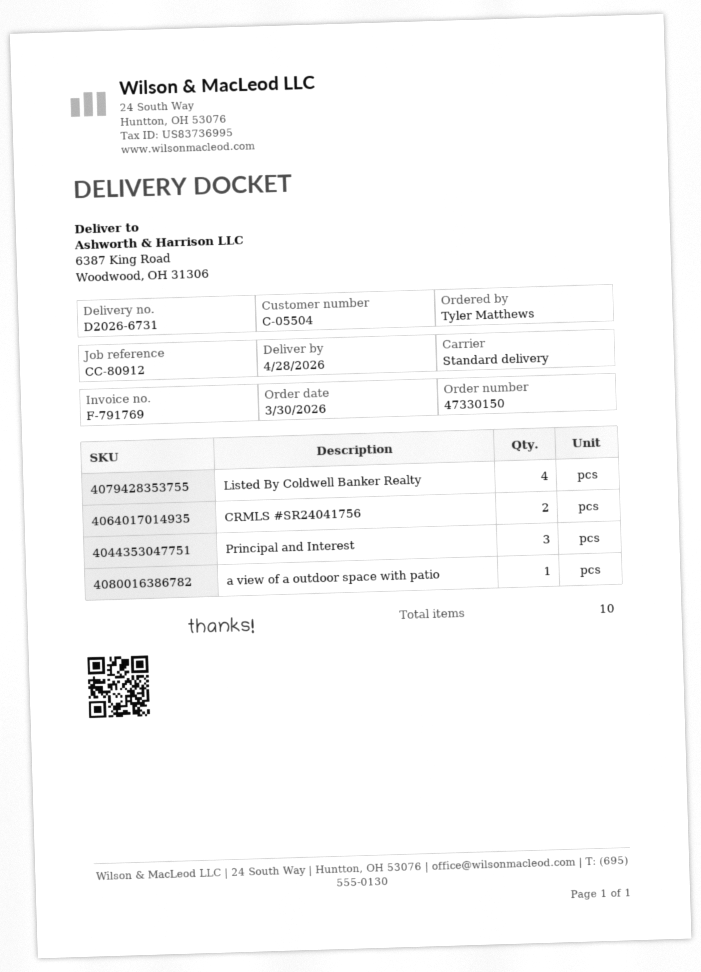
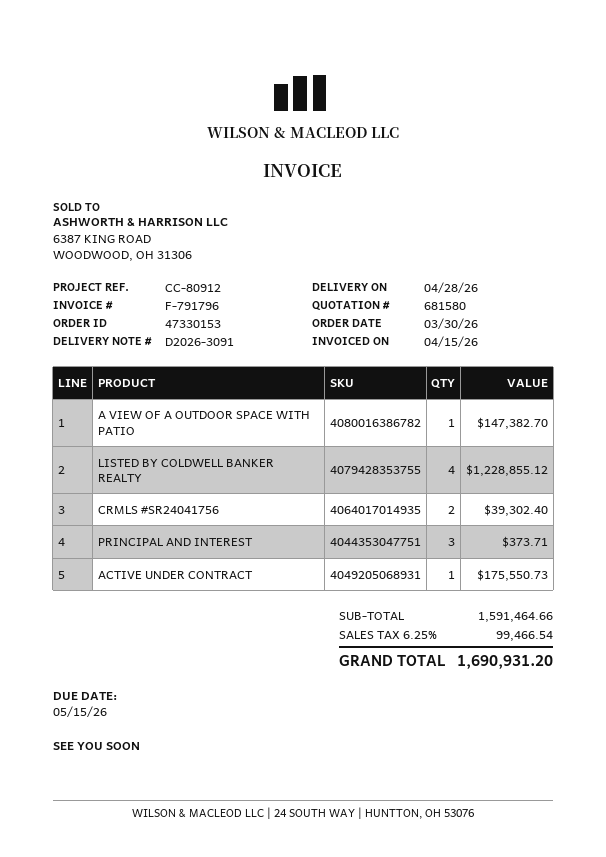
order number: 47330150 -> 47330153
delivery note number: D2026-6731 -> D2026-3091
invoice number: F-791769 -> F-791796
ACTIVE UNDER CONTRACT: none -> 1

